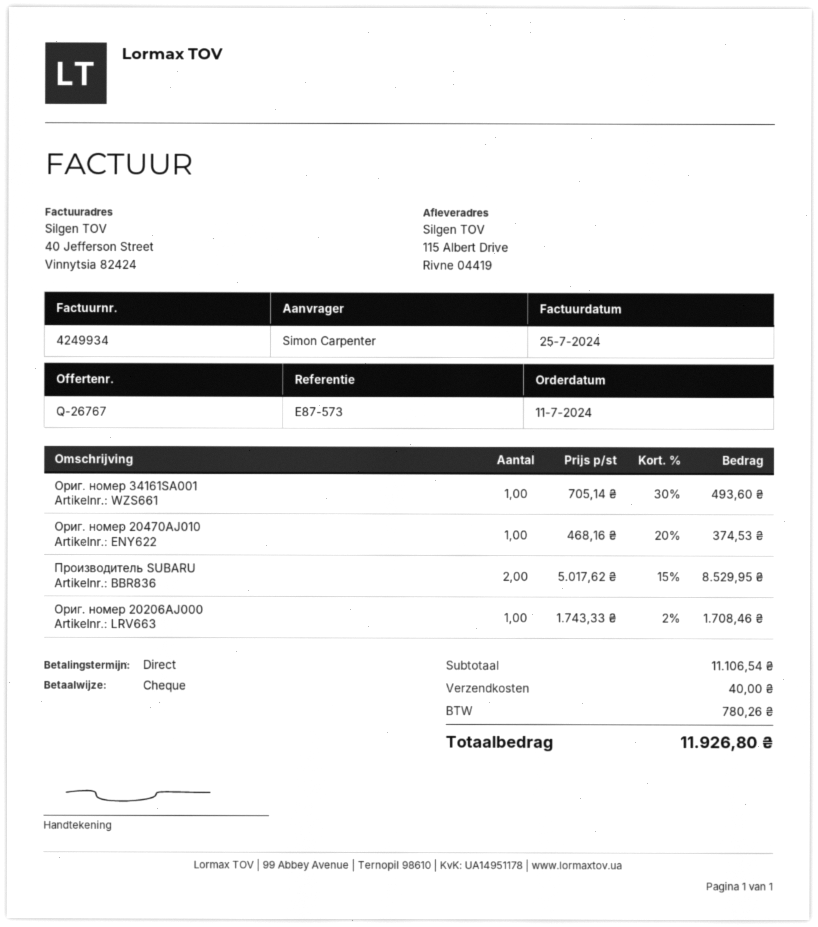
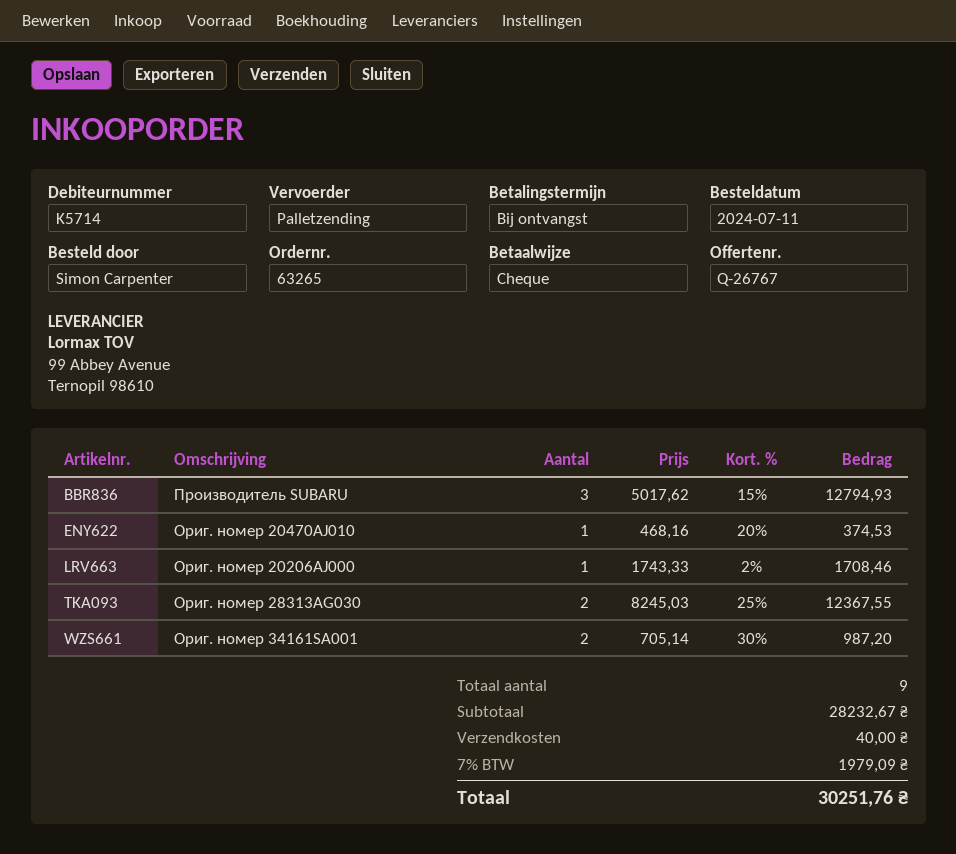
Ориг. номер 34161SA001: 1 x 705.14 - 30% = 493.60 -> 2 x 705.14 - 30% = 987.20
Производитель SUBARU: 2 x 5017.62 - 15% = 8529.95 -> 3 x 5017.62 - 15% = 12794.93
Ориг. номер 28313AG030: none -> 2 x 8245.03 - 25% = 12367.55
subtotal: 11106.54 -> 28232.67
tax: 780.26 -> 1979.09
total: 11926.80 -> 30251.76

